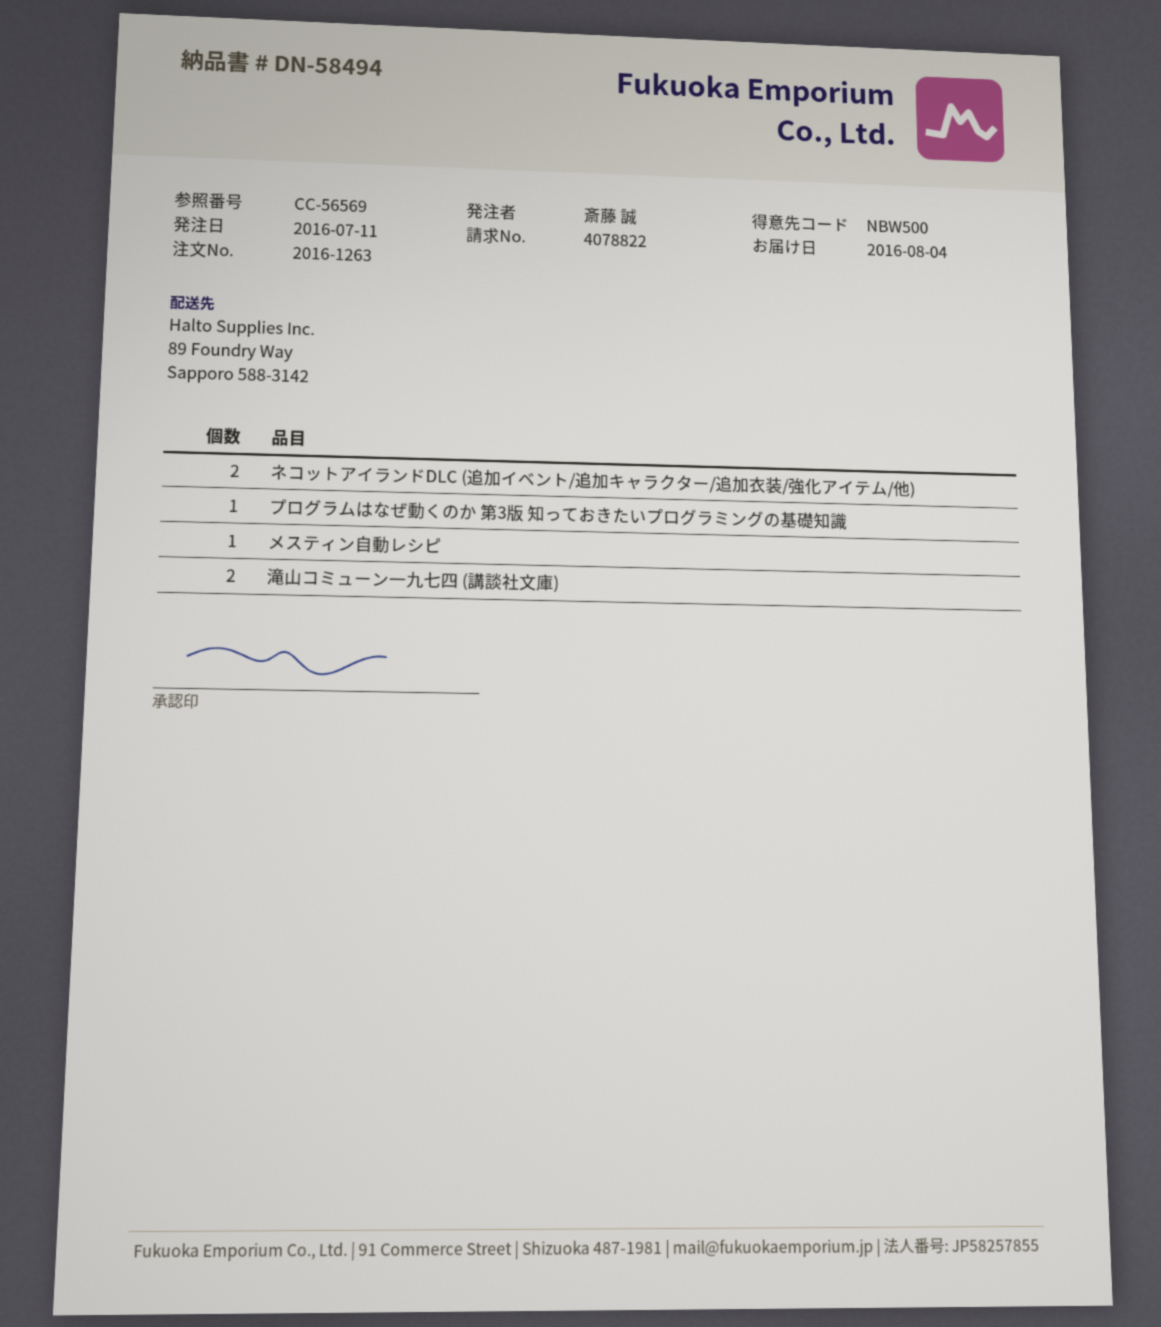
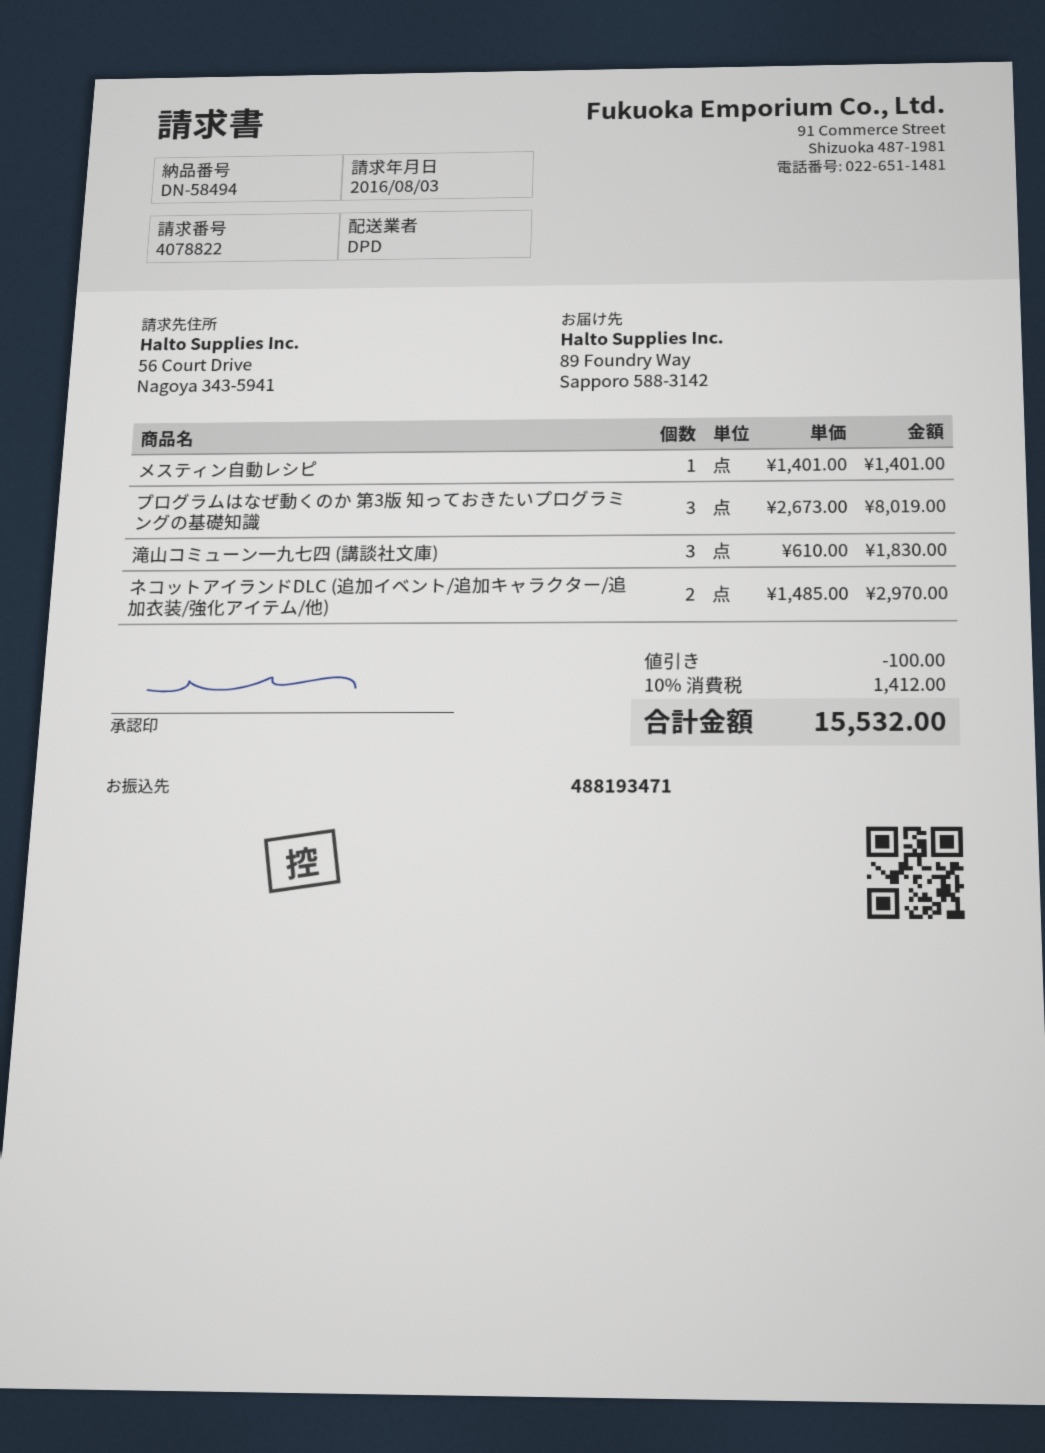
プログラムはなぜ動くのか 第3版 知っておきたいプログラミングの基礎知識: 1 -> 3
滝山コミューン一九七四 (講談社文庫): 2 -> 3

